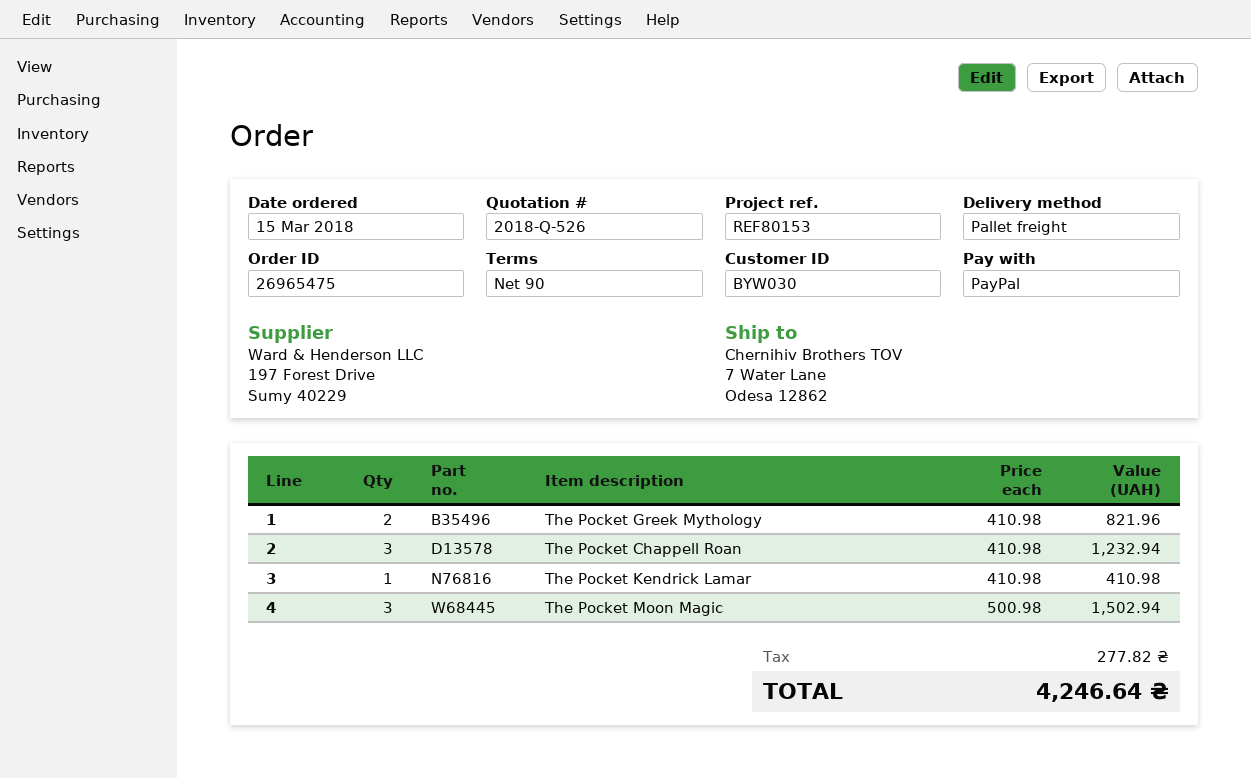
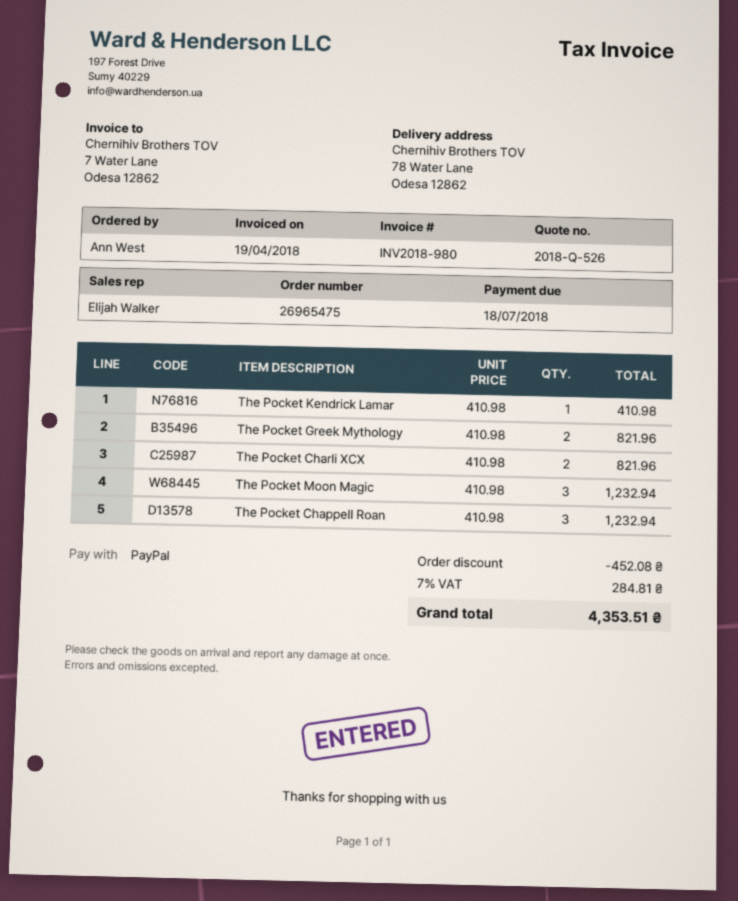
ship to: 7 Water Lane, Odesa 12862 -> 78 Water Lane, Odesa 12862
The Pocket Moon Magic: 3 x 500.98 = 1502.94 -> 3 x 410.98 = 1232.94
The Pocket Charli XCX: none -> 2 x 410.98 = 821.96
discount: none -> 452.08
tax: 277.82 -> 284.81
total: 4246.64 -> 4353.51

